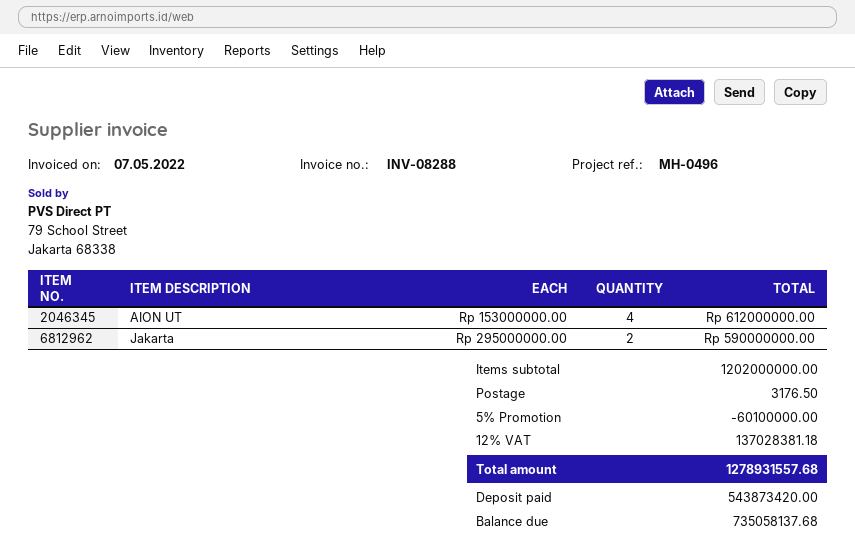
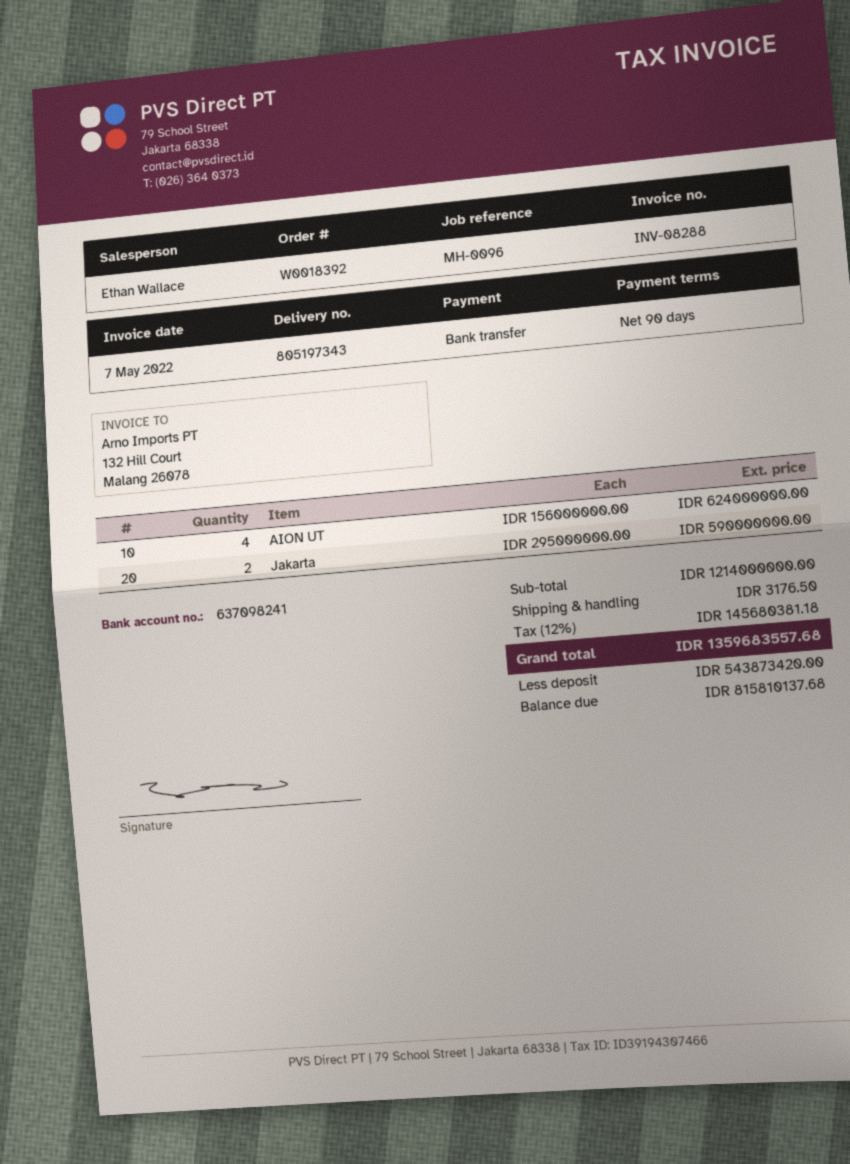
reference: MH-0496 -> MH-0096
AION UT: 4 x 153000000.00 = 612000000.00 -> 4 x 156000000.00 = 624000000.00
subtotal: 1202000000.00 -> 1214000000.00
discount: 5% = 60100000.00 -> none
tax: 12% = 137028381.18 -> 12% = 145680381.18
total: 1278931557.68 -> 1359683557.68
balance: 735058137.68 -> 815810137.68

